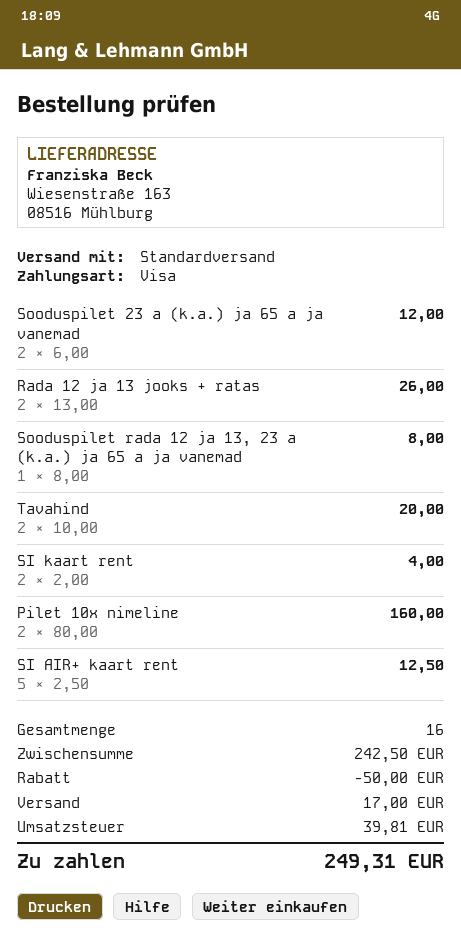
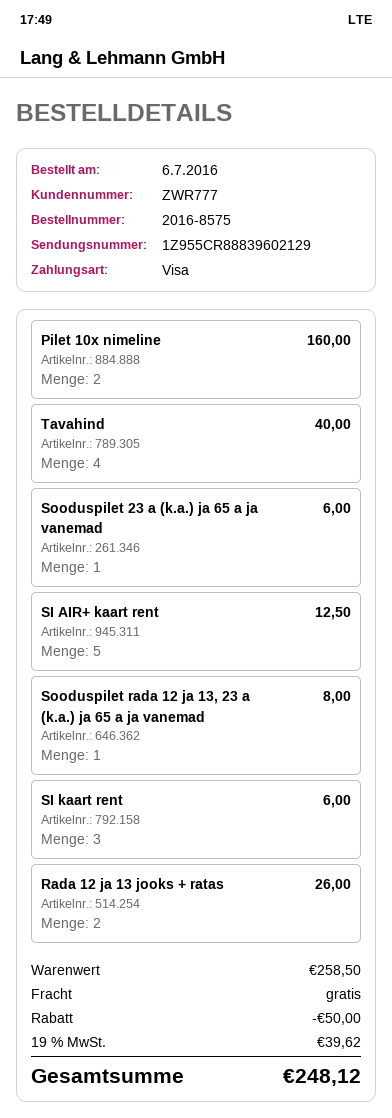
Sooduspilet 23 a (k.a.) ja 65 a ja vanemad: 2 for 12.00 -> 1 for 6.00
Tavahind: 2 for 20.00 -> 4 for 40.00
SI kaart rent: 2 for 4.00 -> 3 for 6.00
subtotal: 242.50 -> 258.50
shipping: 17.00 -> 0.00
tax: 39.81 -> 39.62
total: 249.31 -> 248.12

